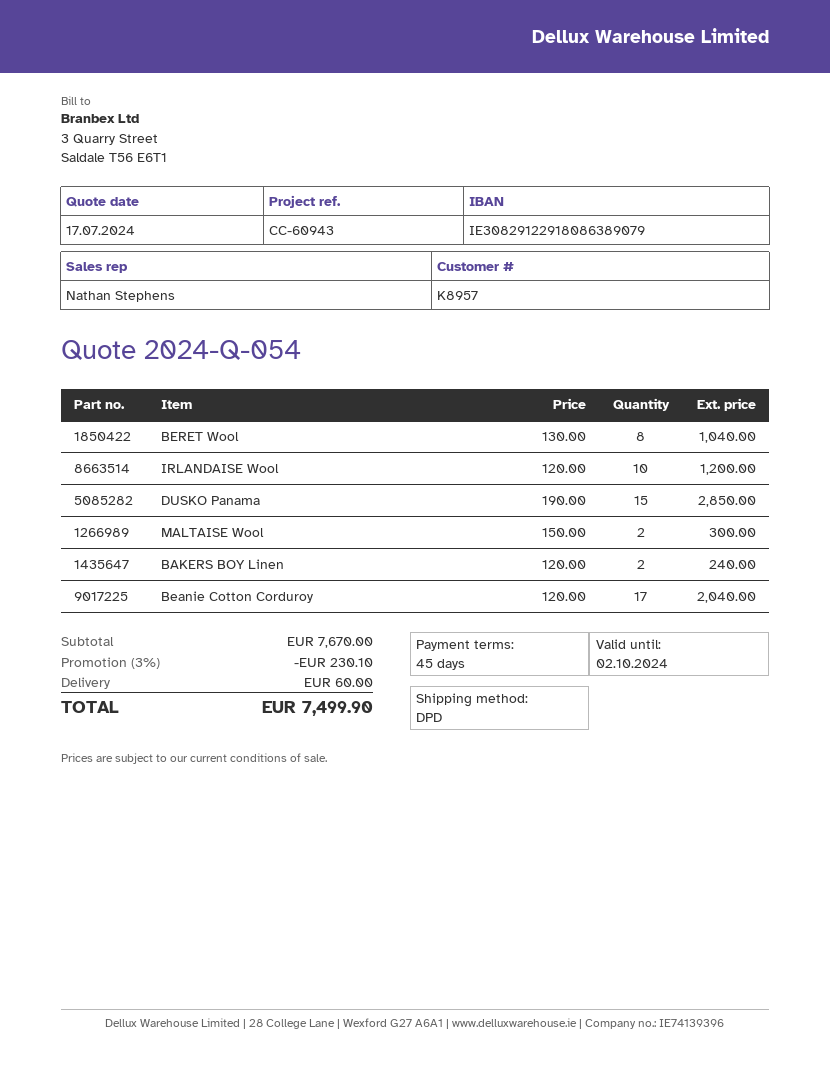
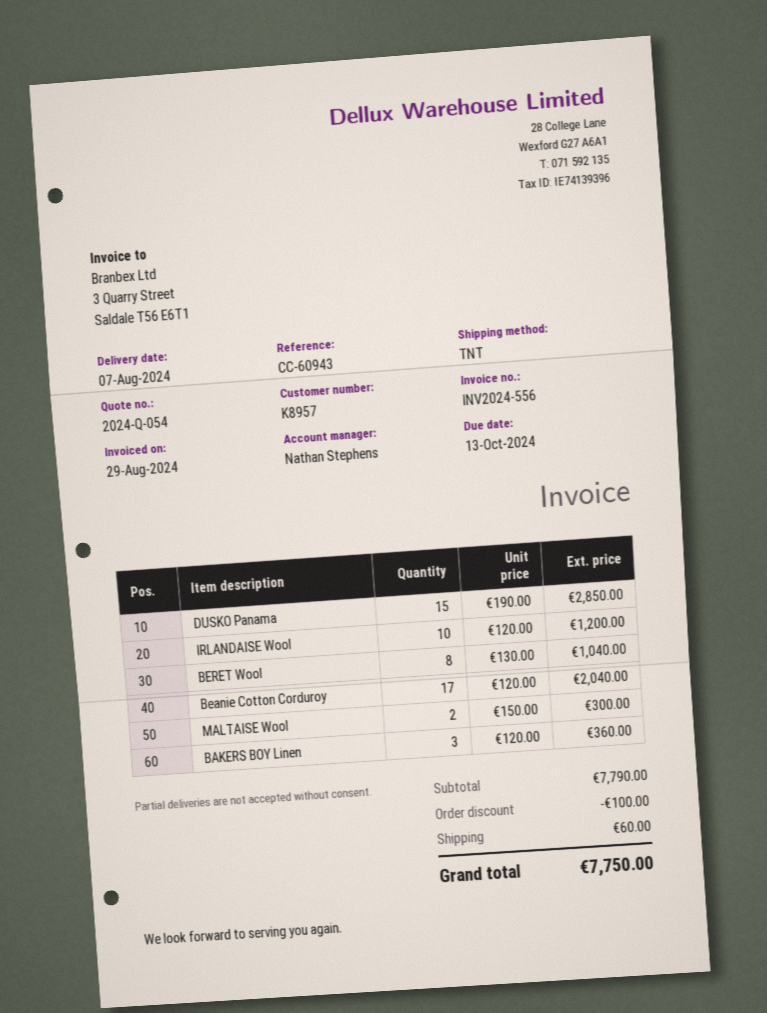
shipping method: DPD -> TNT
BAKERS BOY Linen: 2 x 120.00 = 240.00 -> 3 x 120.00 = 360.00
subtotal: 7670.00 -> 7790.00
discount: 230.10 -> 100.00
total: 7499.90 -> 7750.00

